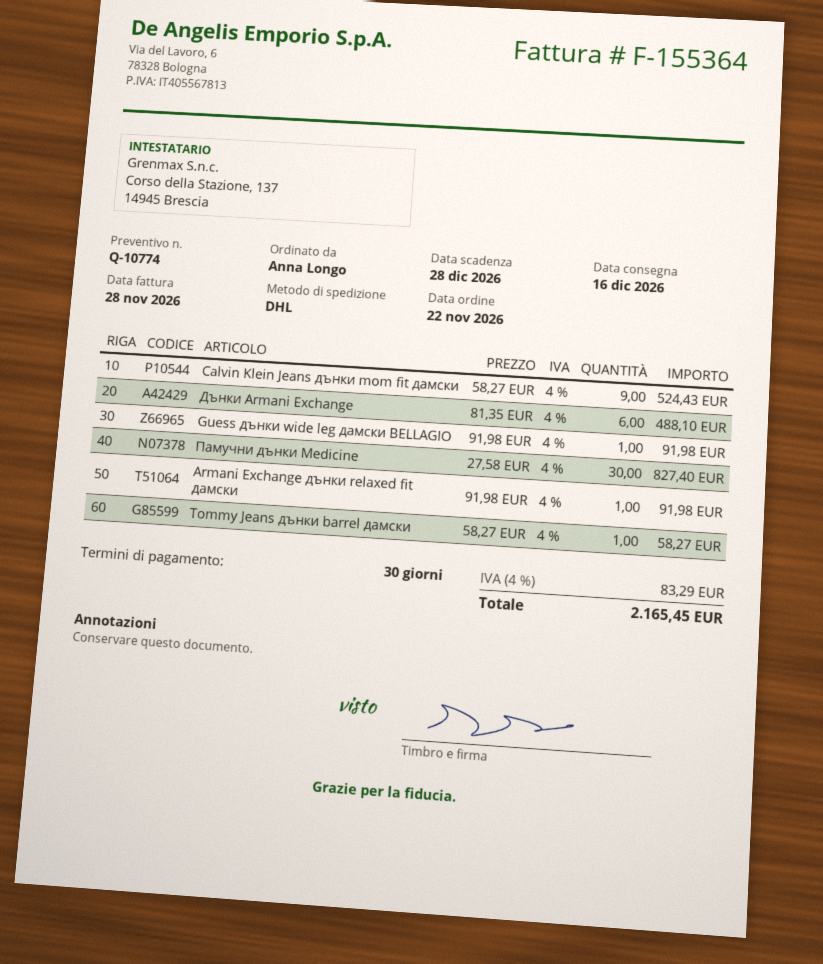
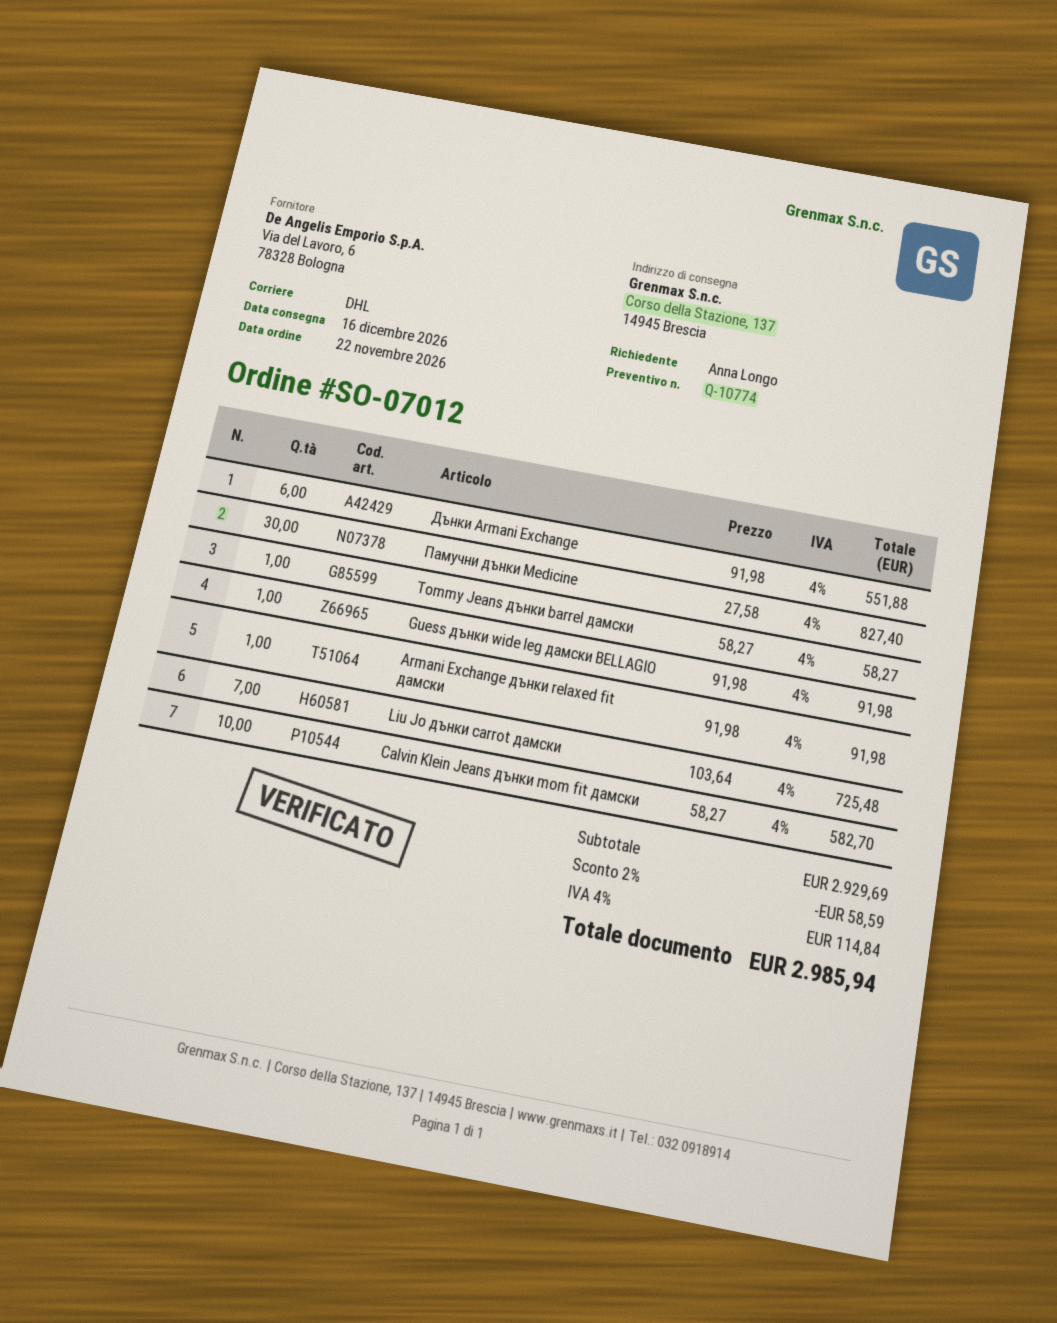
Calvin Klein Jeans дънки mom fit дамски: 9 x 58.27 = 524.43 -> 10 x 58.27 = 582.70
Дънки Armani Exchange: 6 x 81.35 = 488.10 -> 6 x 91.98 = 551.88
Liu Jo дънки carrot дамски: none -> 7 x 103.64 = 725.48
discount: none -> 2% = 58.59
tax: 4% = 83.29 -> 4% = 114.84
total: 2165.45 -> 2985.94

